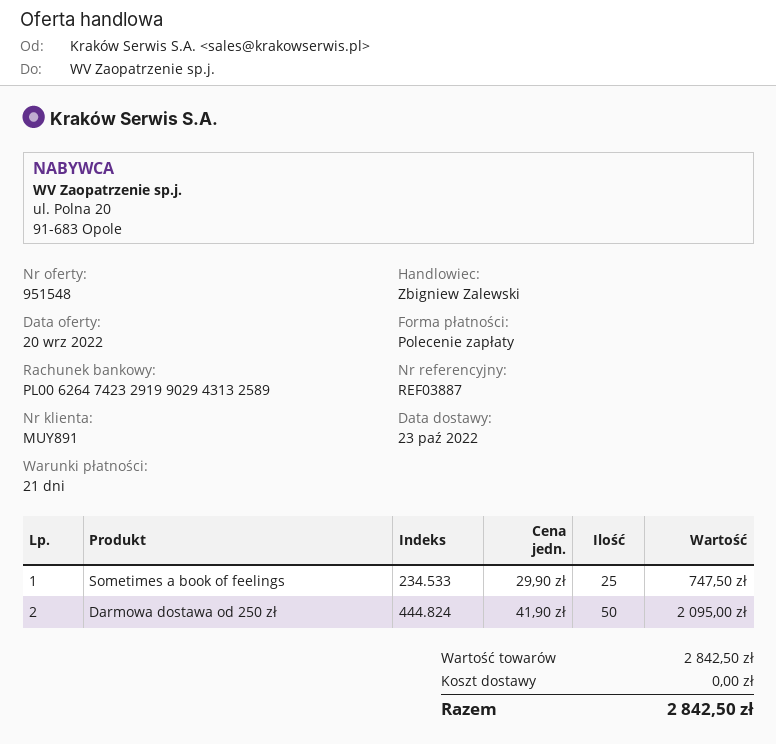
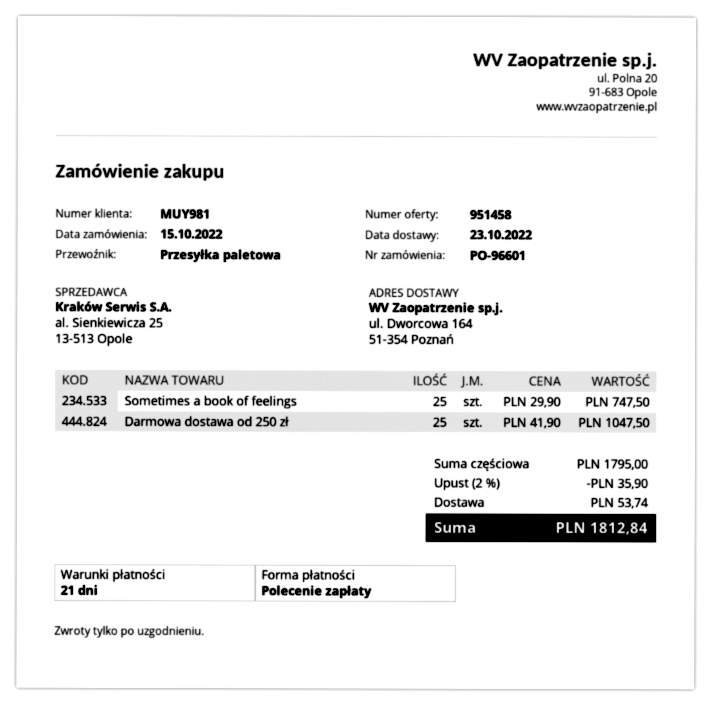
quote number: 951548 -> 951458
customer number: MUY891 -> MUY981
Darmowa dostawa od 250 zł: 50 x 41.90 = 2095.00 -> 25 x 41.90 = 1047.50
subtotal: 2842.50 -> 1795.00
discount: none -> 2% = 35.90
shipping: 0.00 -> 53.74
total: 2842.50 -> 1812.84

